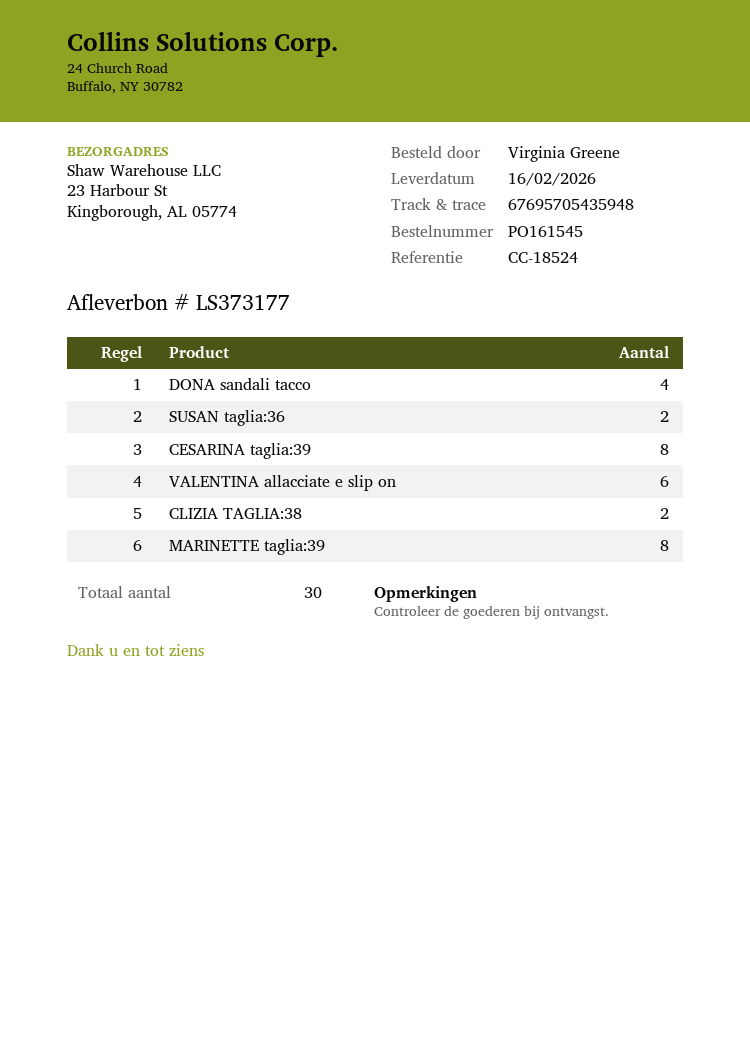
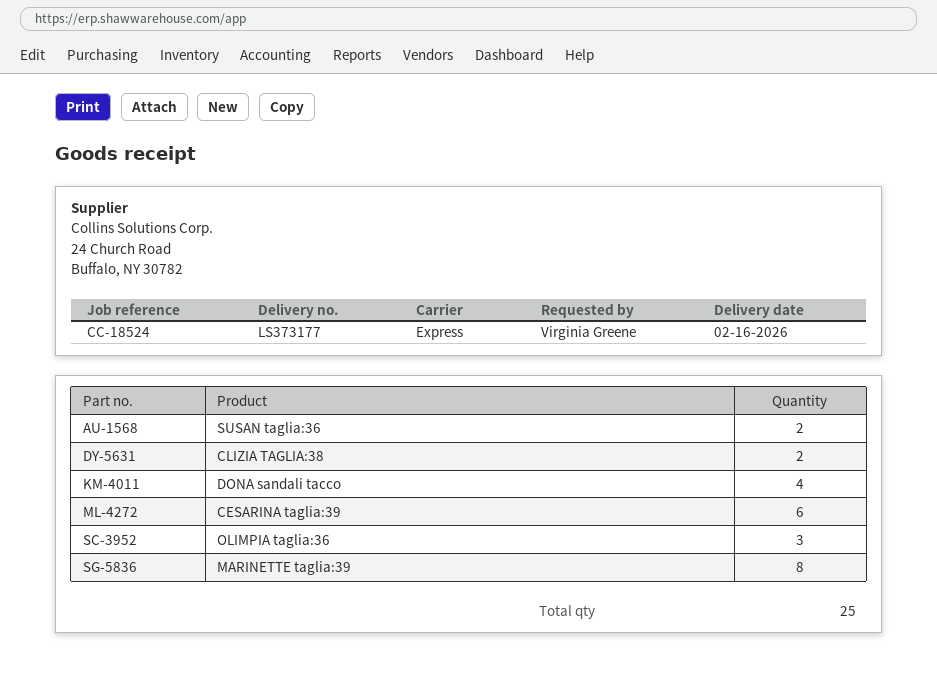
CESARINA taglia:39: 8 -> 6
VALENTINA allacciate e slip on: 6 -> none
OLIMPIA taglia:36: none -> 3
total quantity: 30 -> 25

